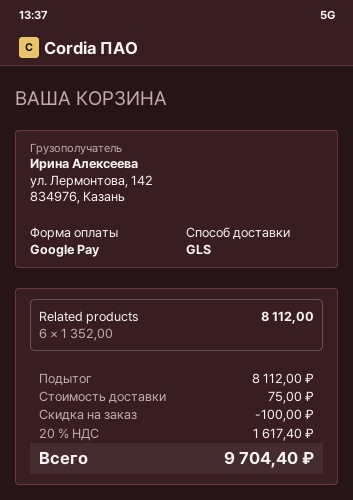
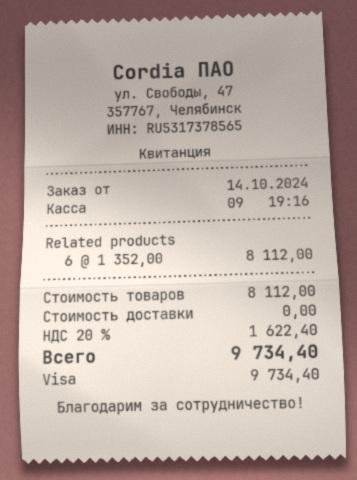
payment method: Google Pay -> Visa
discount: 100.00 -> none
shipping: 75.00 -> 0.00
tax: 20% = 1617.40 -> 20% = 1622.40
total: 9704.40 -> 9734.40

